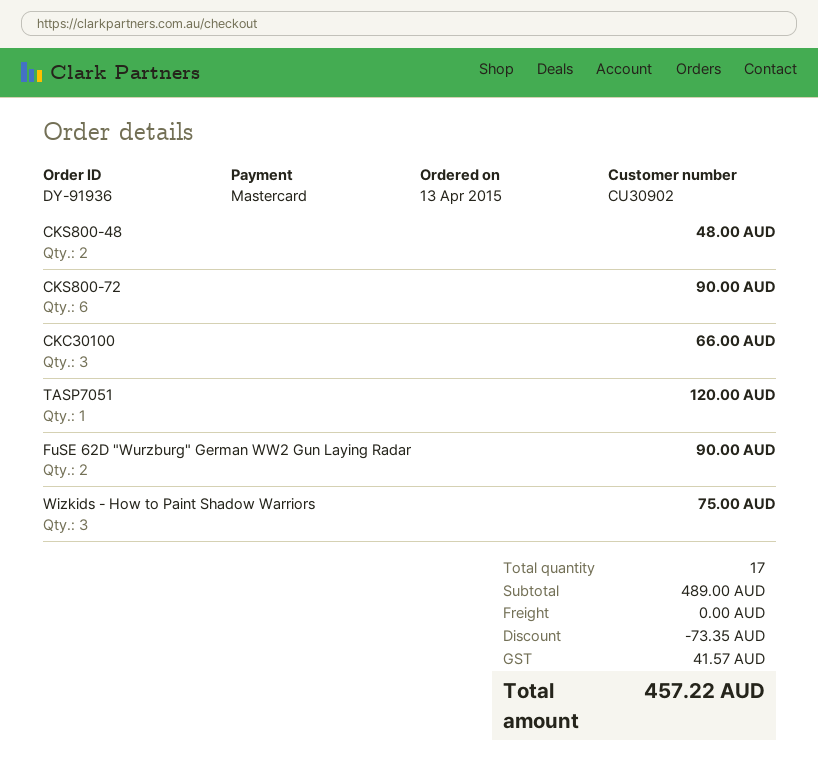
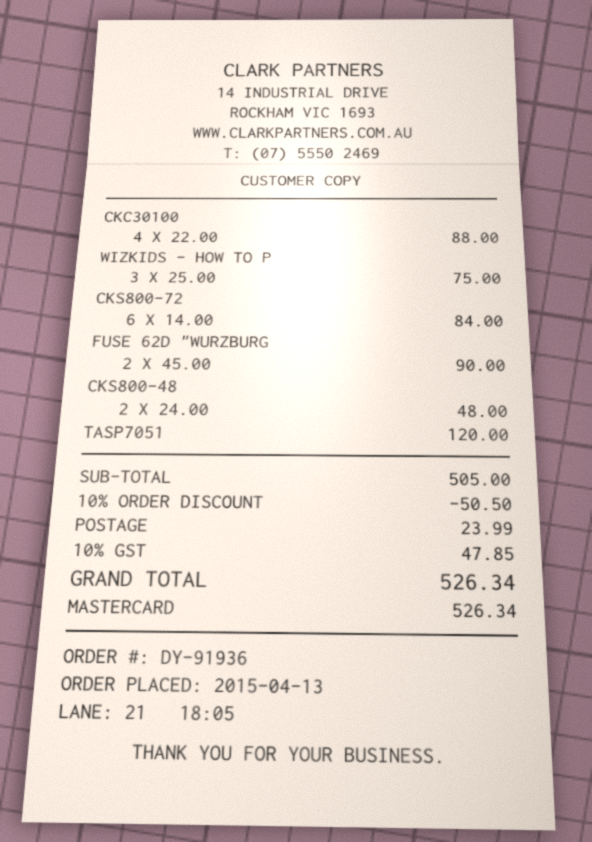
CKS800-72: 6 for 90.00 -> 6 for 84.00
CKC30100: 3 for 66.00 -> 4 for 88.00
subtotal: 489.00 -> 505.00
discount: 73.35 -> 50.50
shipping: 0.00 -> 23.99
tax: 41.57 -> 47.85
total: 457.22 -> 526.34

